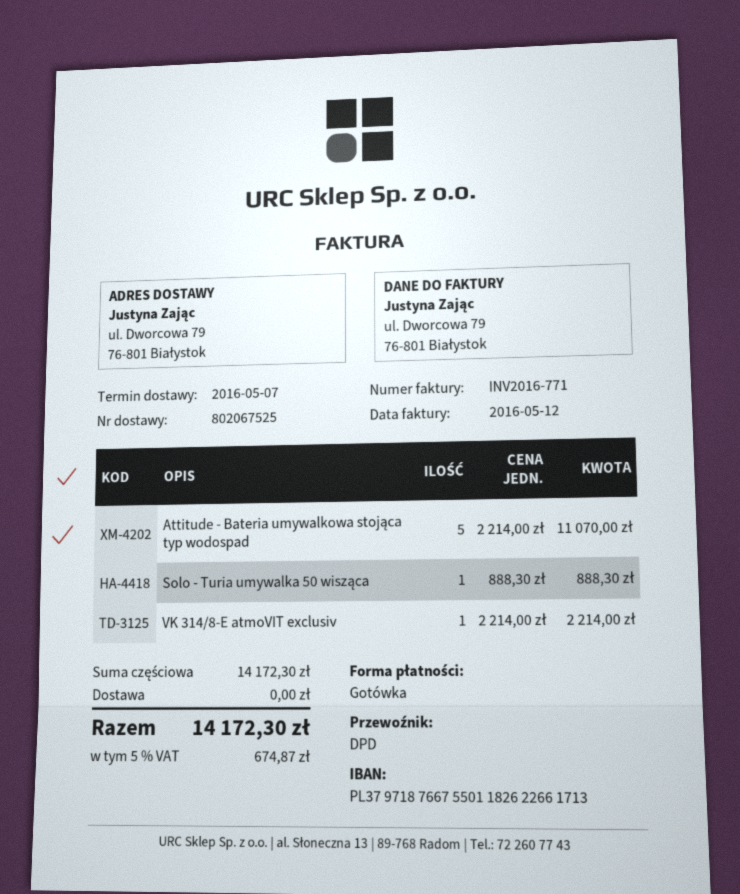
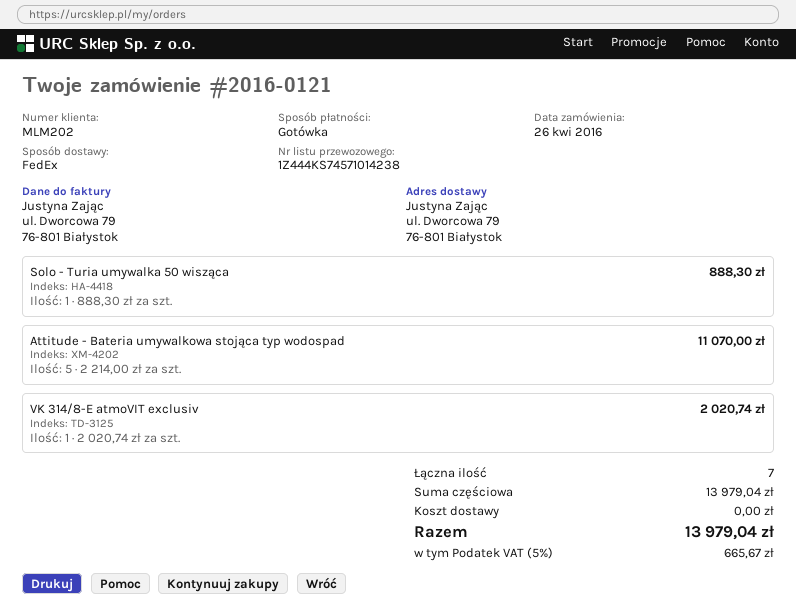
shipping method: DPD -> FedEx
VK 314/8-E atmoVIT exclusiv: 1 x 2214.00 = 2214.00 -> 1 x 2020.74 = 2020.74
subtotal: 14172.30 -> 13979.04
tax: 5% = 674.87 -> 5% = 665.67
total: 14172.30 -> 13979.04

